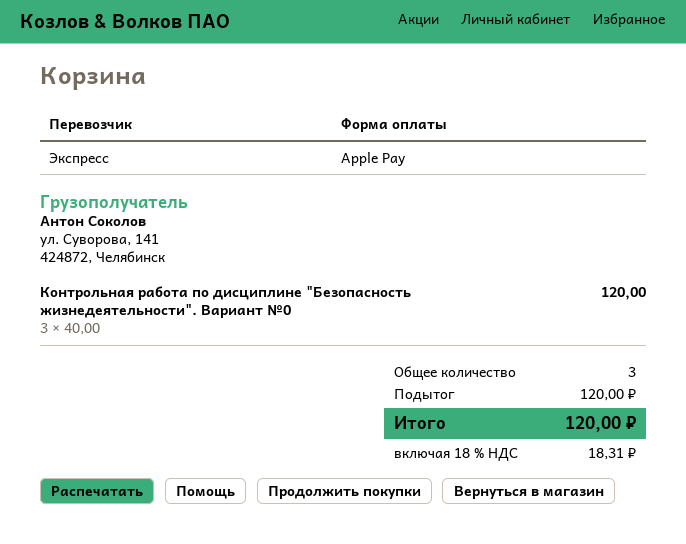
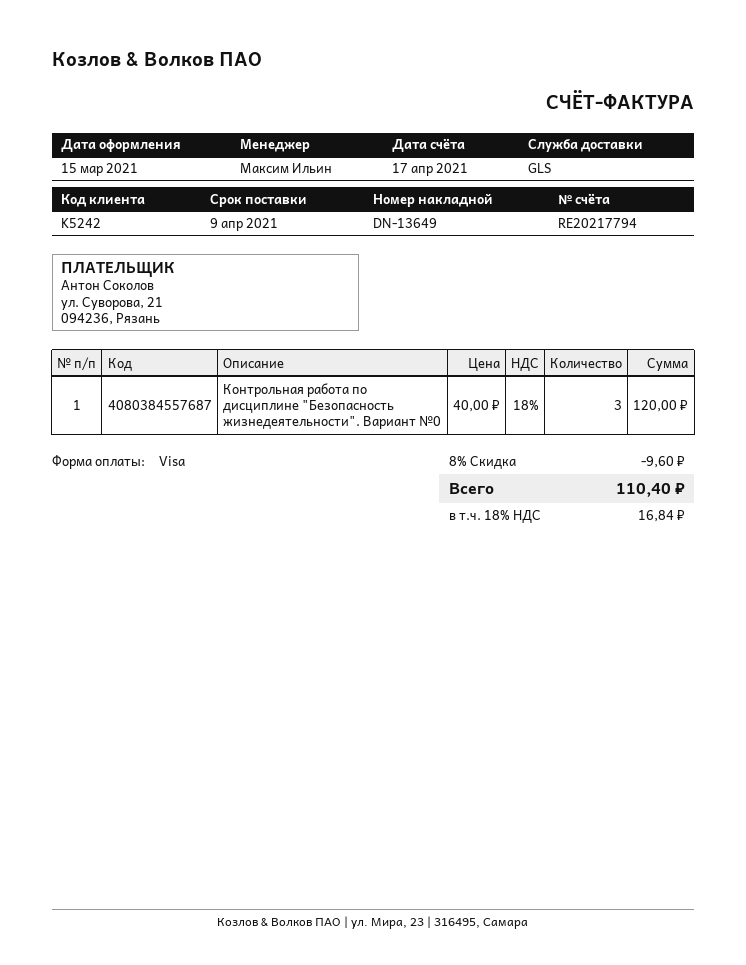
payment method: Apple Pay -> Visa
shipping method: express -> GLS
discount: none -> 8% = 9.60
tax: 18% = 18.31 -> 18% = 16.84
total: 120.00 -> 110.40

